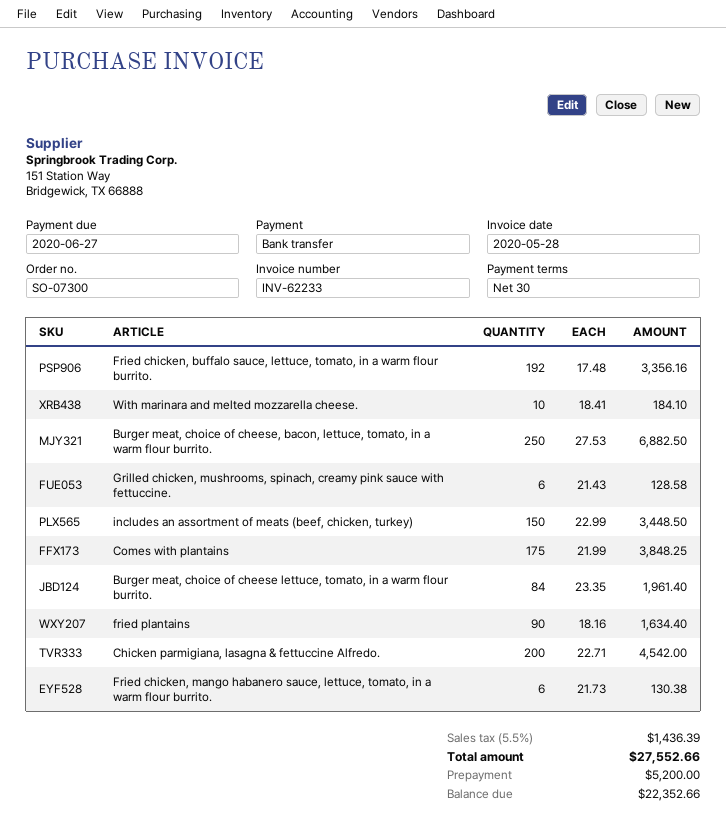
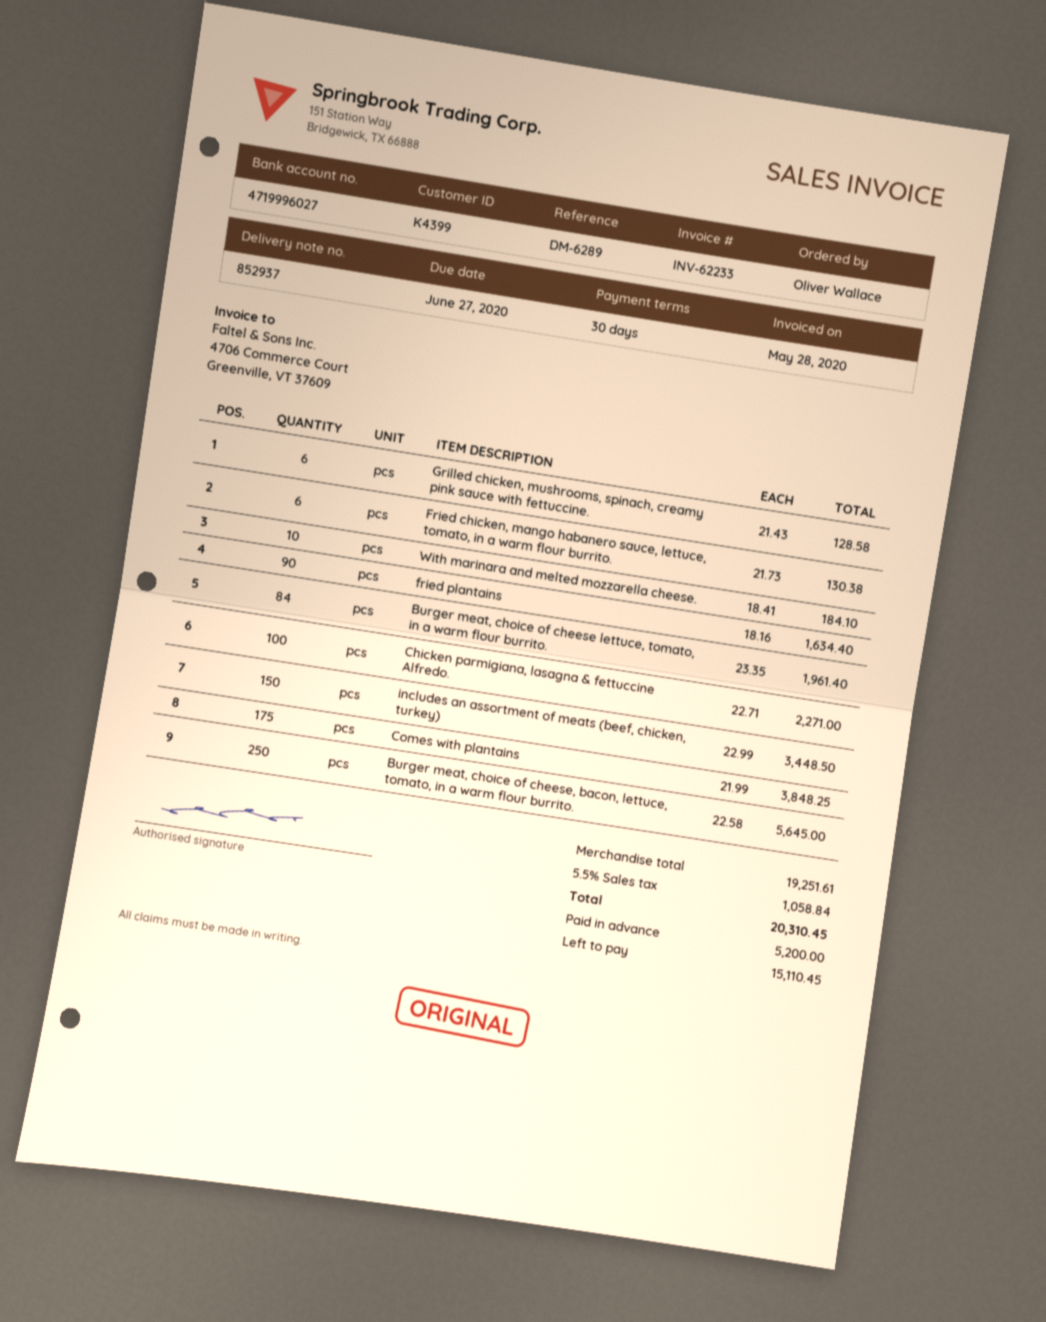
Fried chicken, buffalo sauce, lettuce, tomato, in a warm flour burrito.: 192 x 17.48 = 3356.16 -> none
Burger meat, choice of cheese, bacon, lettuce, tomato, in a warm flour burrito.: 250 x 27.53 = 6882.50 -> 250 x 22.58 = 5645.00
Chicken parmigiana, lasagna & fettuccine Alfredo.: 200 x 22.71 = 4542.00 -> 100 x 22.71 = 2271.00
tax: 5.5% = 1436.39 -> 5.5% = 1058.84
total: 27552.66 -> 20310.45
balance: 22352.66 -> 15110.45

